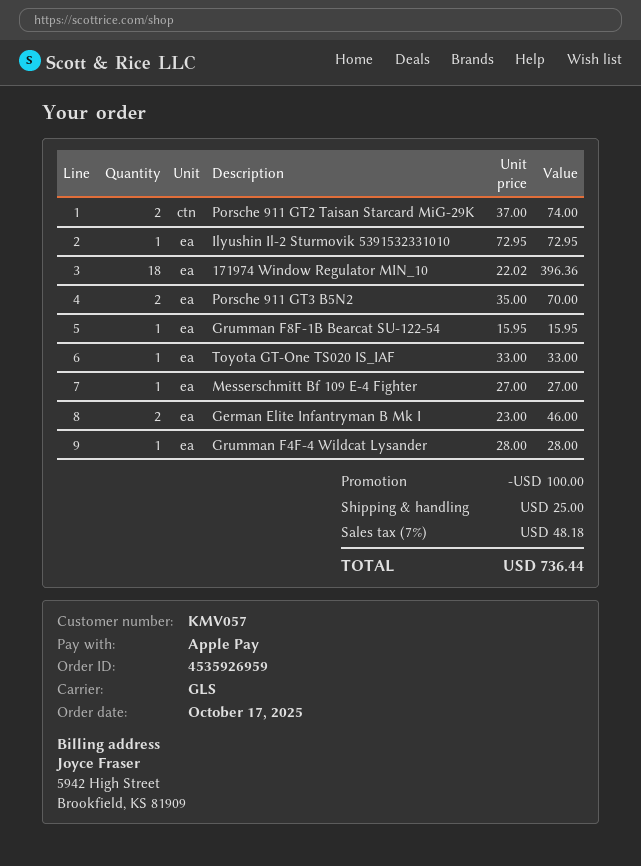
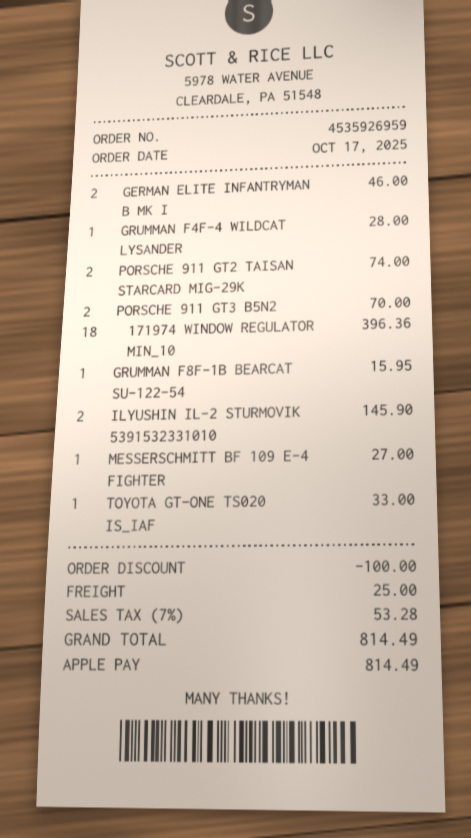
Ilyushin Il-2 Sturmovik 5391532331010: 1 for 72.95 -> 2 for 145.90
tax: 7% = 48.18 -> 7% = 53.28
total: 736.44 -> 814.49

